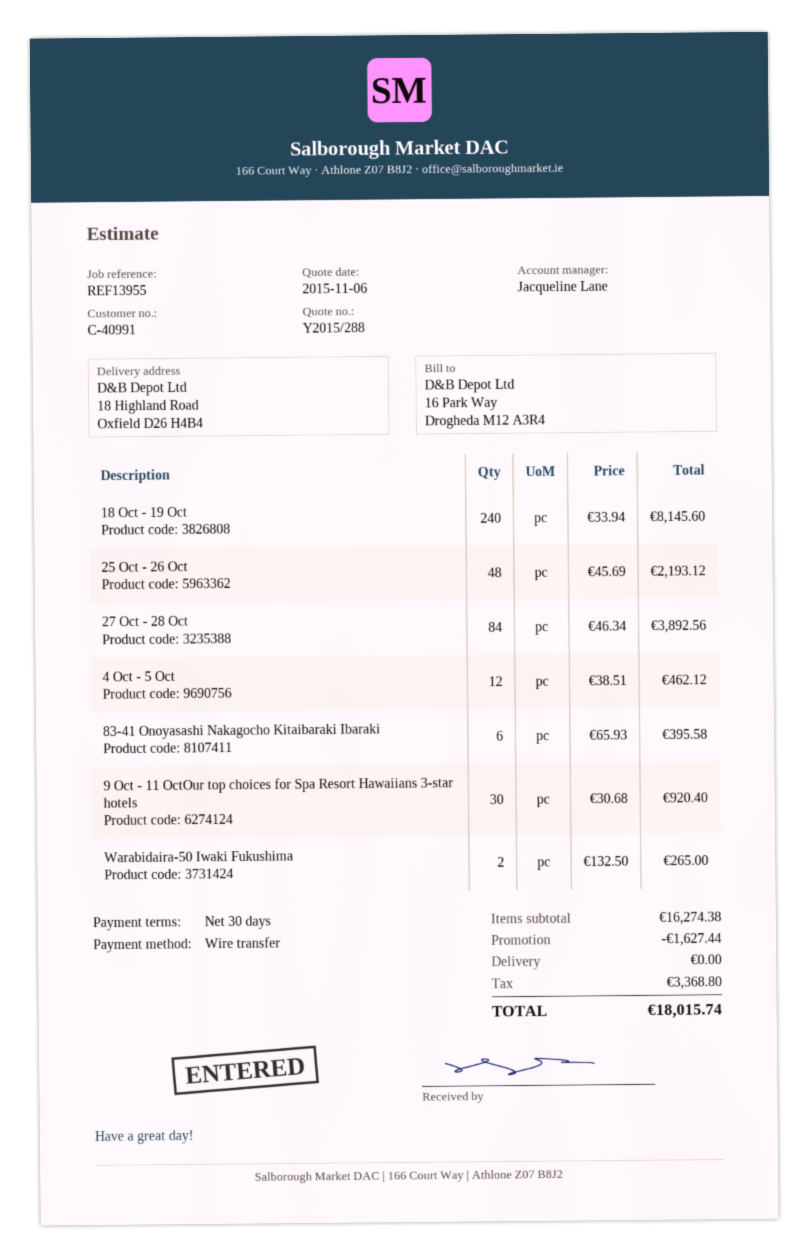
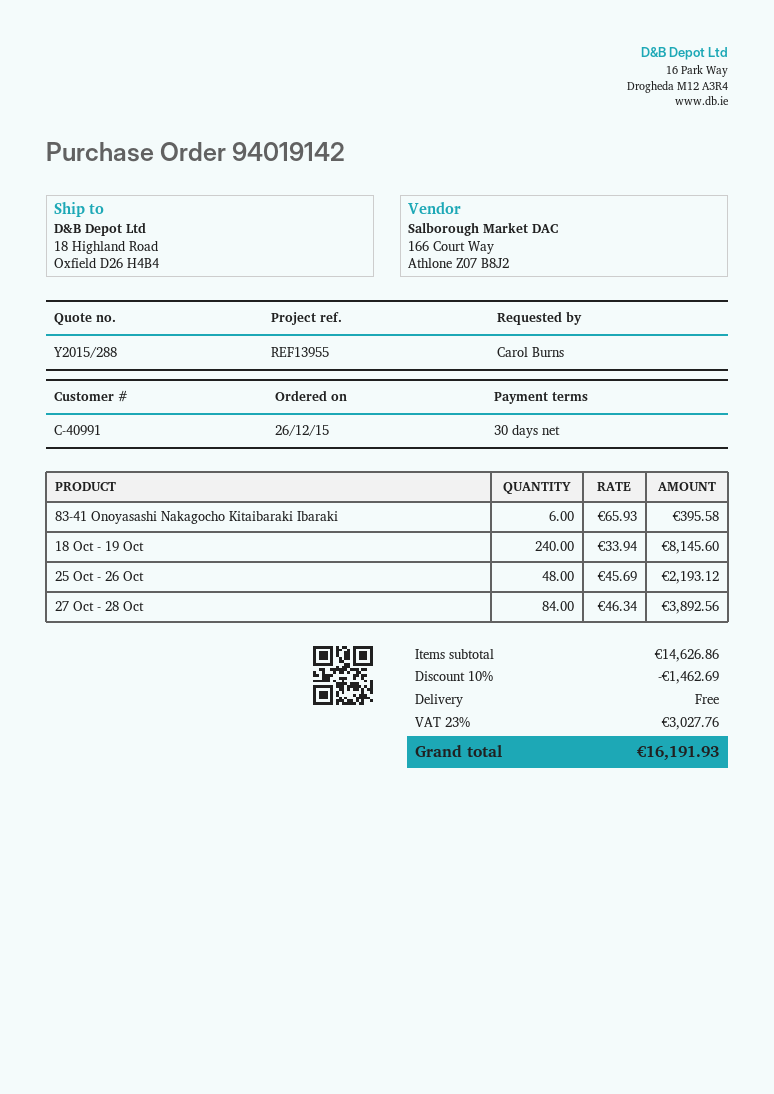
4 Oct - 5 Oct: 12 x 38.51 = 462.12 -> none
9 Oct - 11 OctOur top choices for Spa Resort Hawaiians 3-star hotels: 30 x 30.68 = 920.40 -> none
Warabidaira-50 Iwaki Fukushima: 2 x 132.50 = 265.00 -> none
subtotal: 16274.38 -> 14626.86
discount: 1627.44 -> 1462.69
tax: 3368.80 -> 3027.76
total: 18015.74 -> 16191.93

